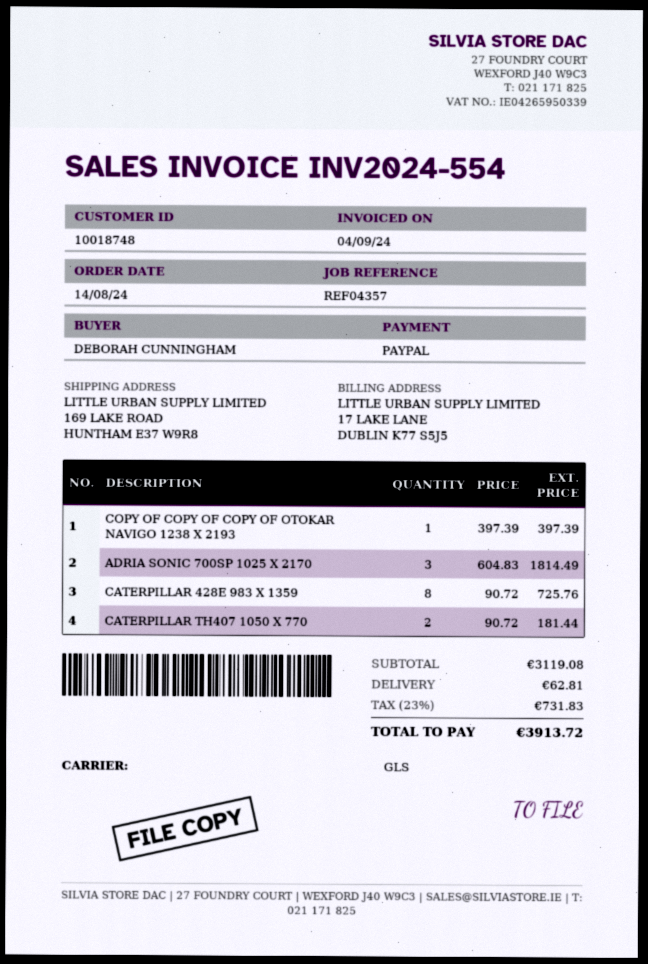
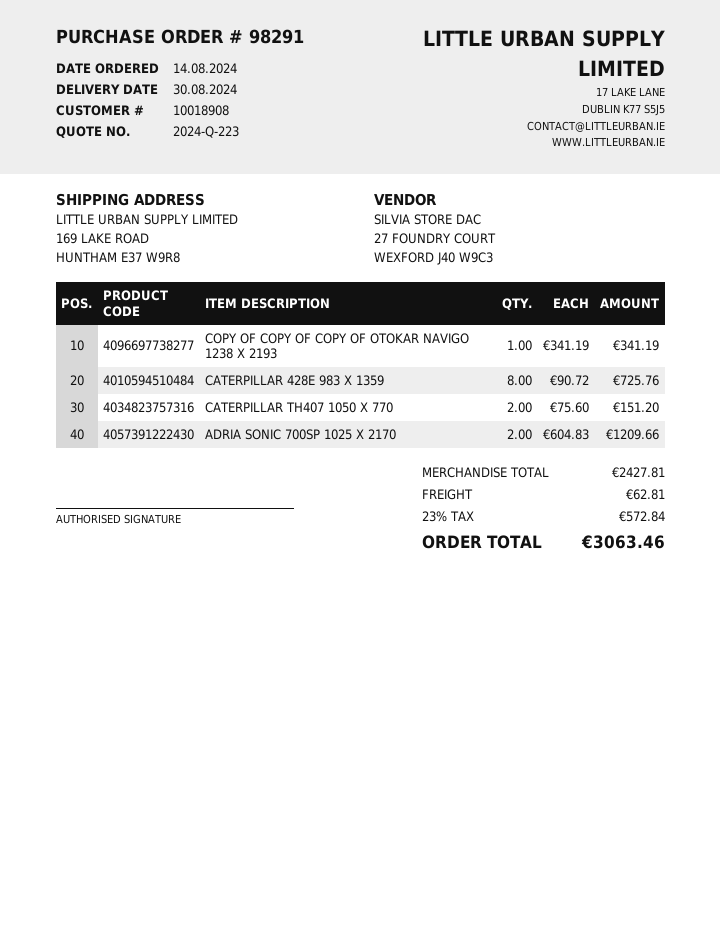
customer number: 10018748 -> 10018908
COPY OF COPY OF COPY OF OTOKAR NAVIGO 1238 X 2193: 1 x 397.39 = 397.39 -> 1 x 341.19 = 341.19
ADRIA SONIC 700SP 1025 X 2170: 3 x 604.83 = 1814.49 -> 2 x 604.83 = 1209.66
CATERPILLAR TH407 1050 X 770: 2 x 90.72 = 181.44 -> 2 x 75.60 = 151.20
subtotal: 3119.08 -> 2427.81
tax: 23% = 731.83 -> 23% = 572.84
total: 3913.72 -> 3063.46

